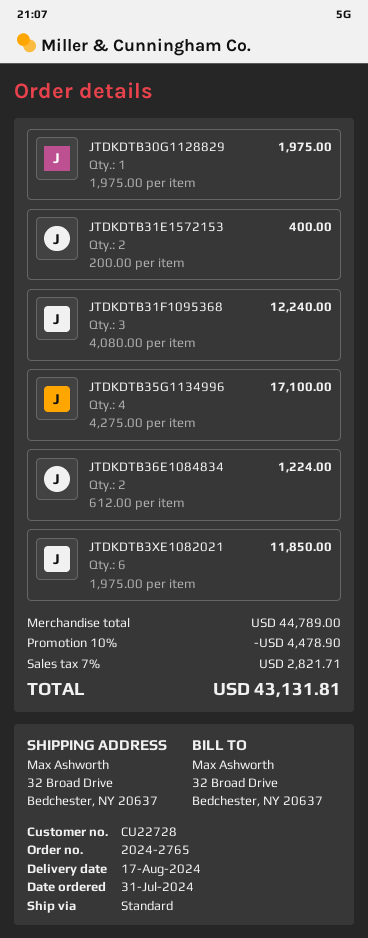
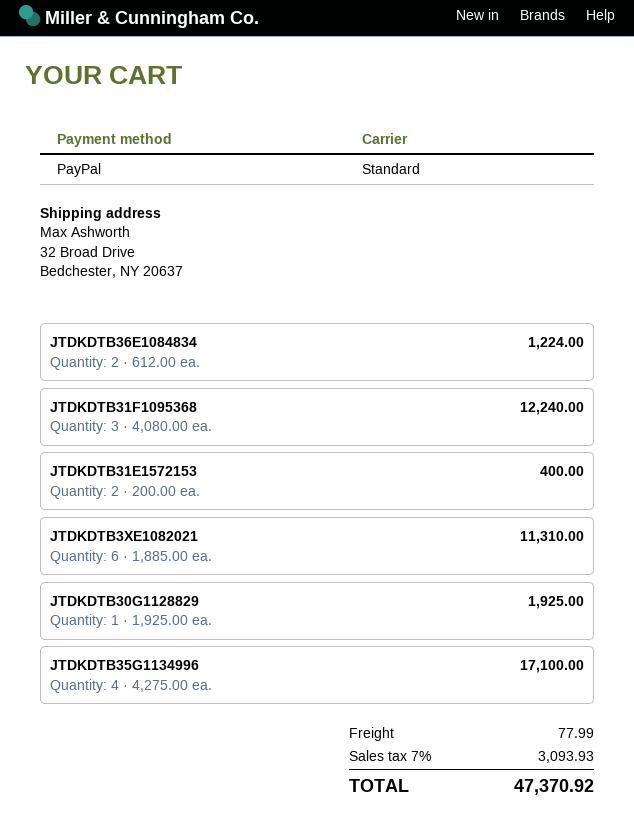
JTDKDTB30G1128829: 1 x 1975.00 = 1975.00 -> 1 x 1925.00 = 1925.00
JTDKDTB3XE1082021: 6 x 1975.00 = 11850.00 -> 6 x 1885.00 = 11310.00
discount: 10% = 4478.90 -> none
shipping: none -> 77.99
tax: 7% = 2821.71 -> 7% = 3093.93
total: 43131.81 -> 47370.92

